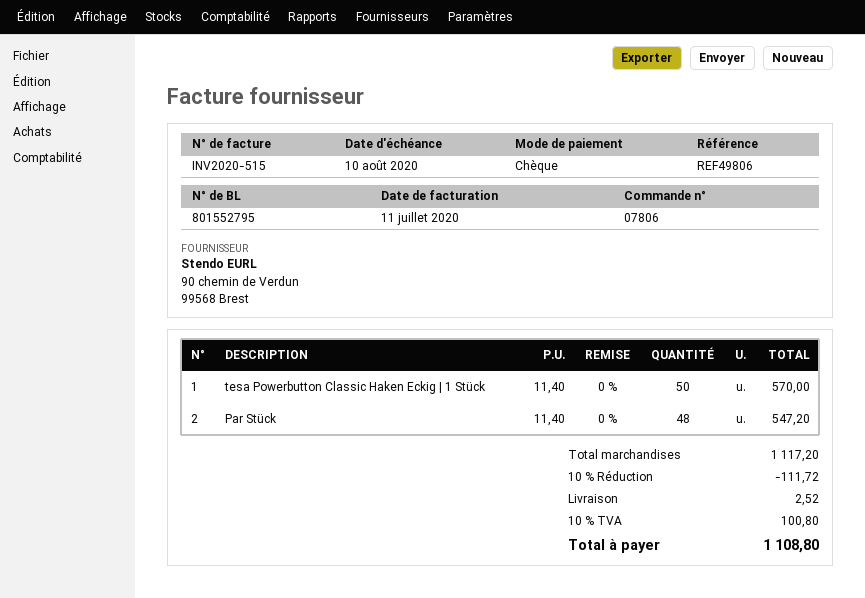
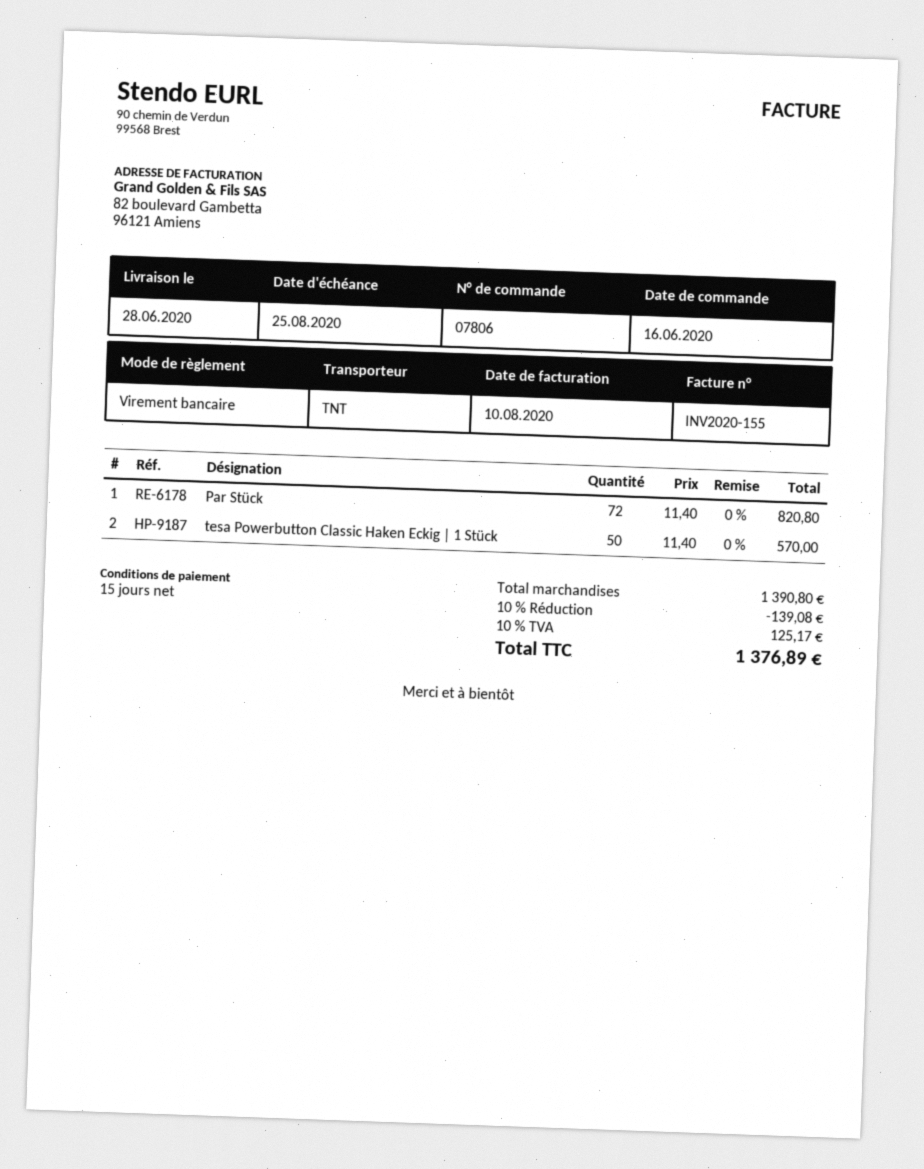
invoice number: INV2020-515 -> INV2020-155
invoice date: 2020-07-11 -> 2020-08-10
due date: 2020-08-10 -> 2020-08-25
payment method: cheque -> bank transfer
Par Stück: 48 x 11.40 = 547.20 -> 72 x 11.40 = 820.80
subtotal: 1117.20 -> 1390.80
discount: 10% = 111.72 -> 10% = 139.08
shipping: 2.52 -> none
tax: 10% = 100.80 -> 10% = 125.17
total: 1108.80 -> 1376.89

